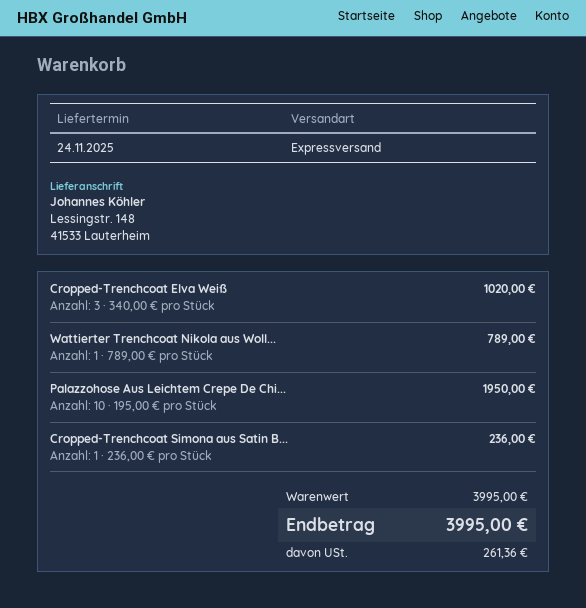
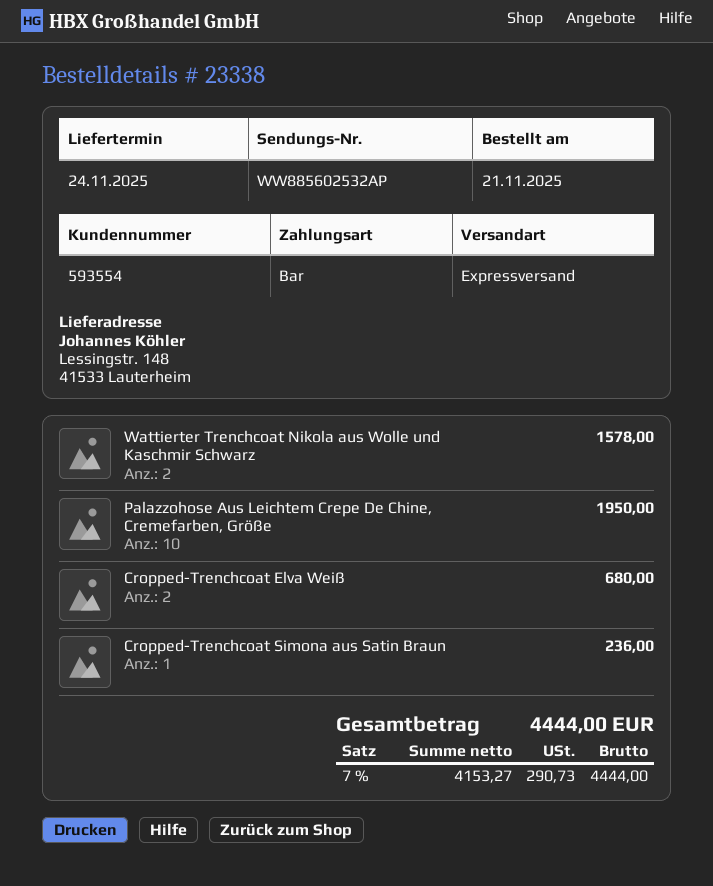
Cropped-Trenchcoat Elva Weiß: 3 for 1020.00 -> 2 for 680.00
Wattierter Trenchcoat Nikola aus Woll...: 1 for 789.00 -> 2 for 1578.00
tax: 261.36 -> 290.73
total: 3995.00 -> 4444.00

